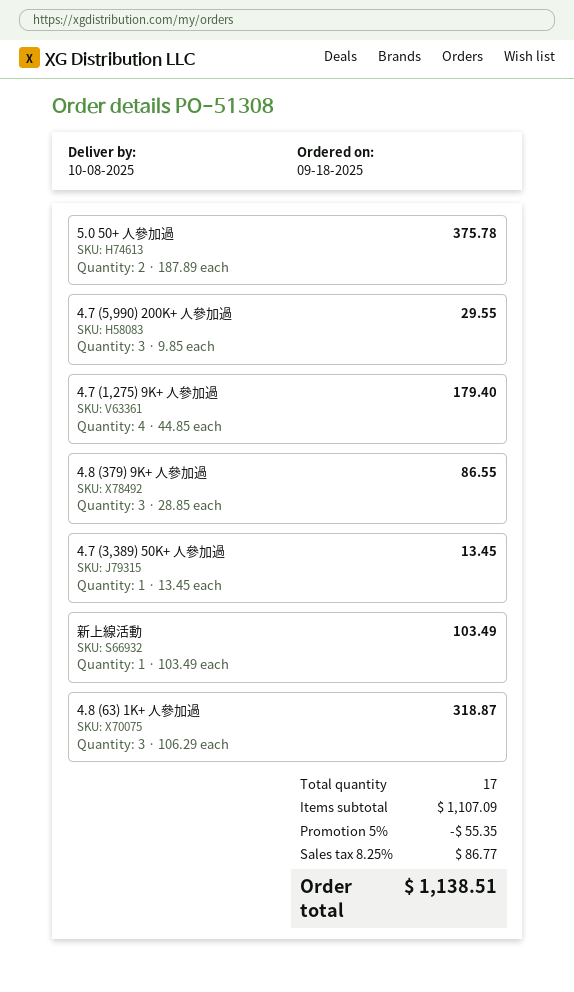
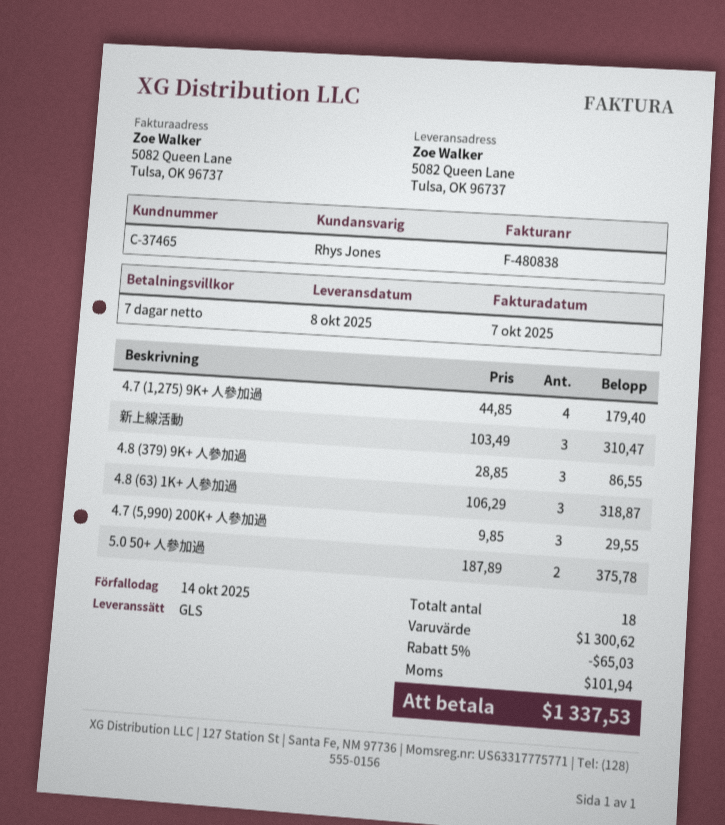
4.7 (3,389) 50K+ 人參加過: 1 x 13.45 = 13.45 -> none
新上線活動: 1 x 103.49 = 103.49 -> 3 x 103.49 = 310.47
total quantity: 17 -> 18
subtotal: 1107.09 -> 1300.62
discount: 5% = 55.35 -> 5% = 65.03
tax: 86.77 -> 101.94
total: 1138.51 -> 1337.53

